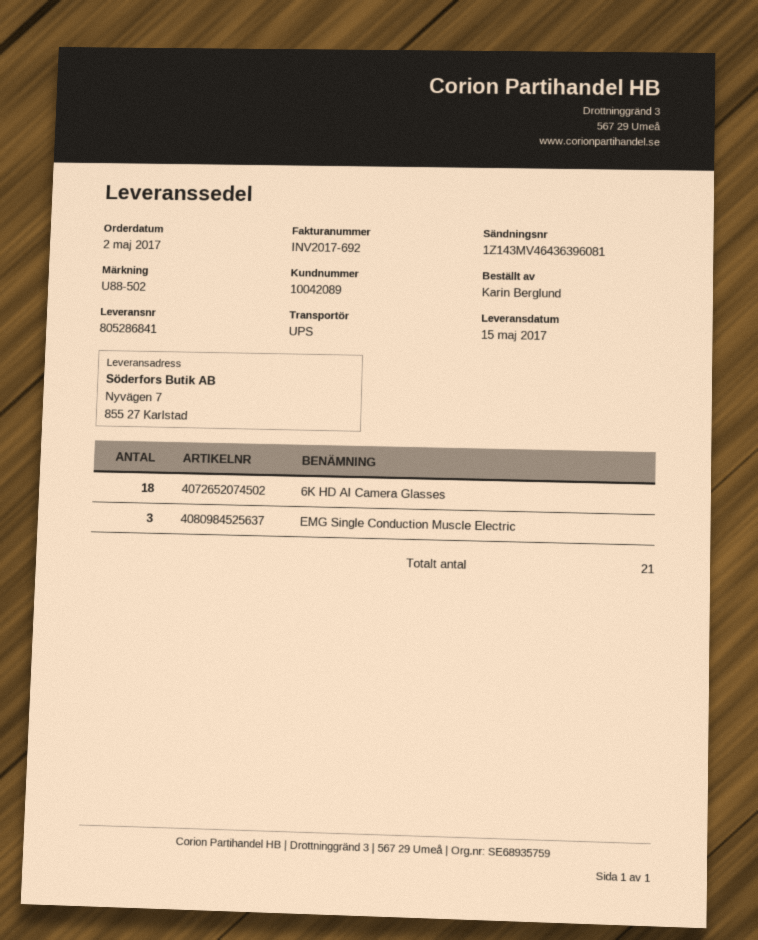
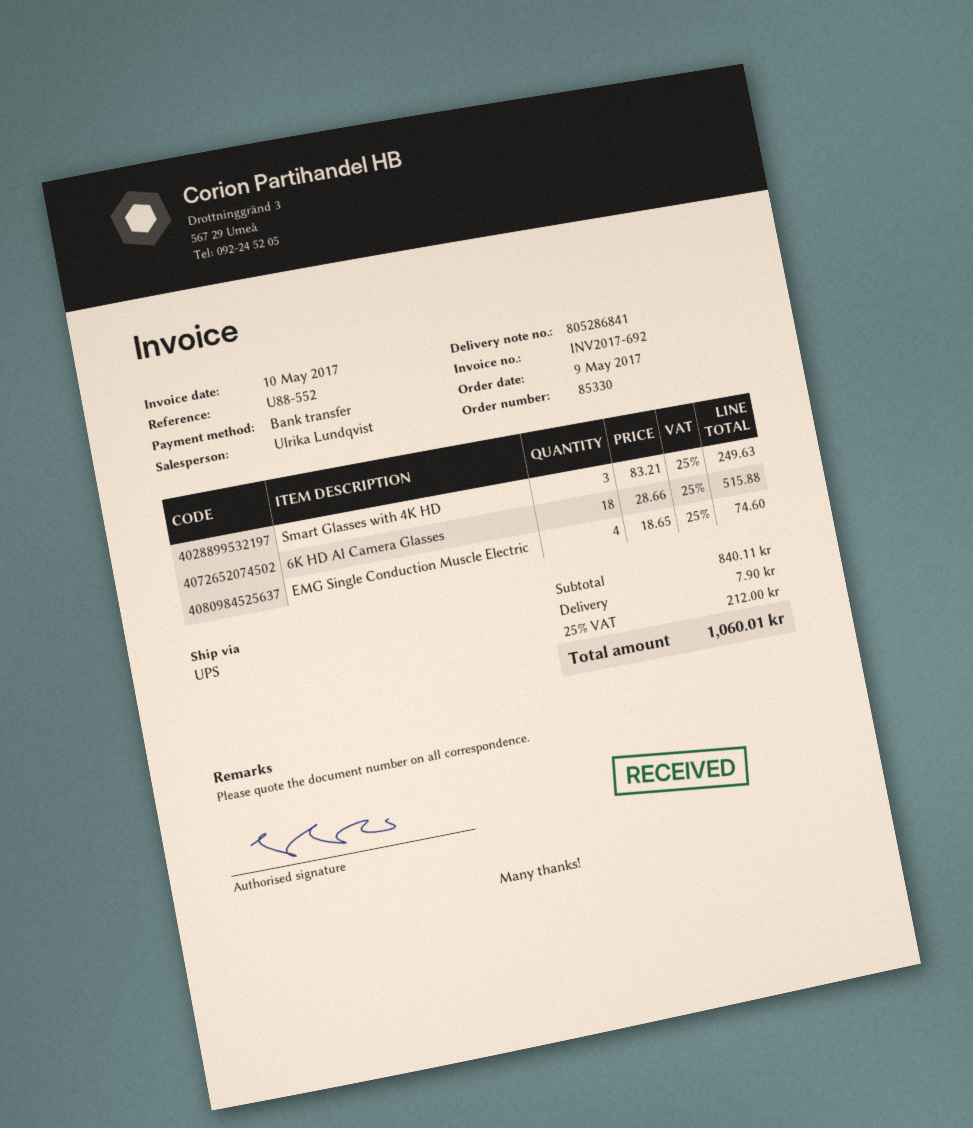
order date: 2017-05-02 -> 2017-05-09
reference: U88-502 -> U88-552
EMG Single Conduction Muscle Electric: 3 -> 4
Smart Glasses with 4K HD: none -> 3

